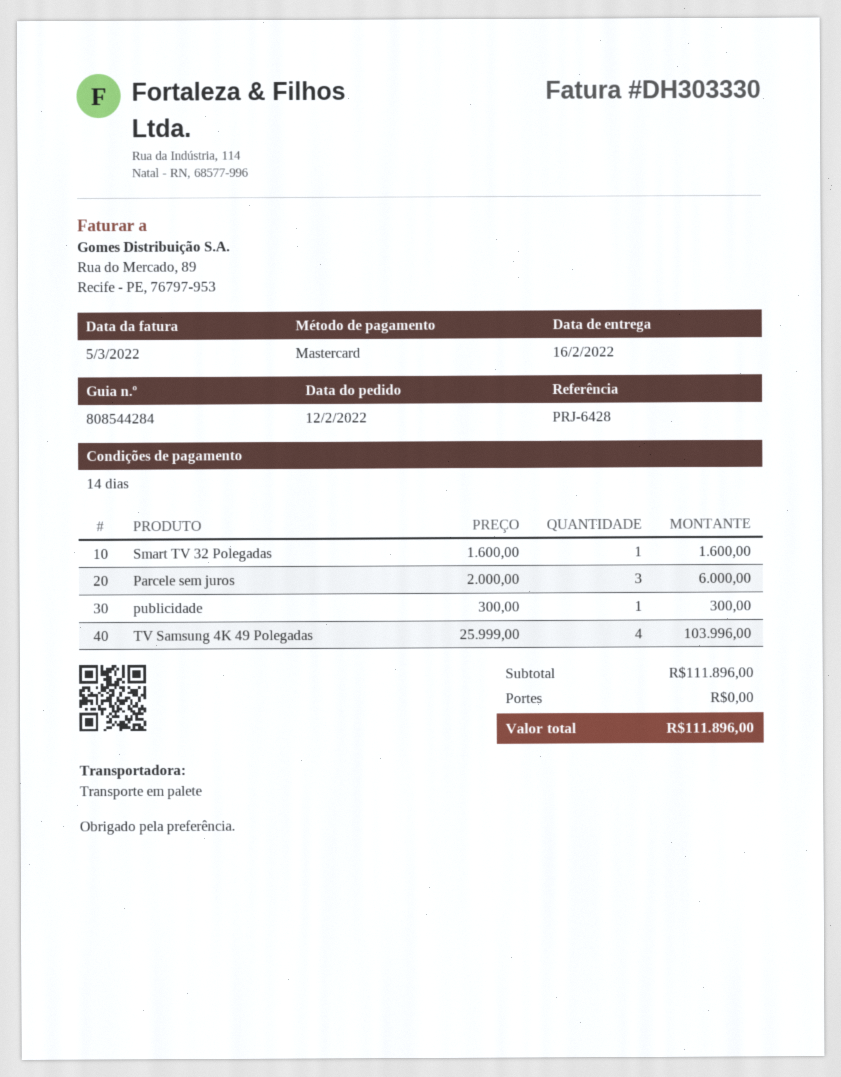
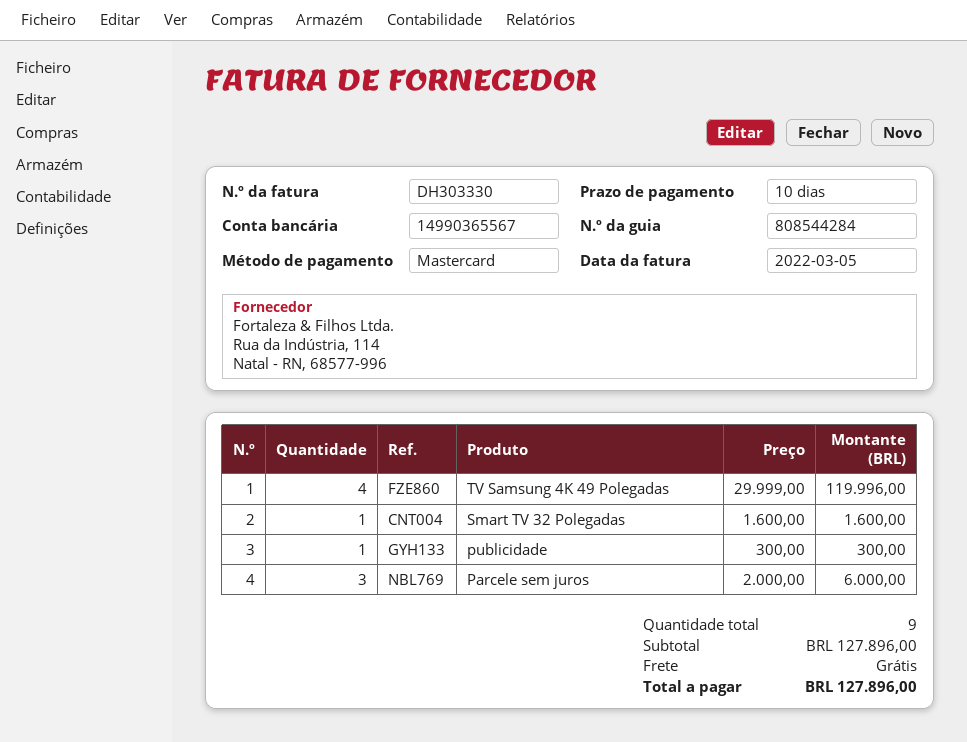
payment terms: 14 days -> 10 days
TV Samsung 4K 49 Polegadas: 4 x 25999.00 = 103996.00 -> 4 x 29999.00 = 119996.00
subtotal: 111896.00 -> 127896.00
total: 111896.00 -> 127896.00

